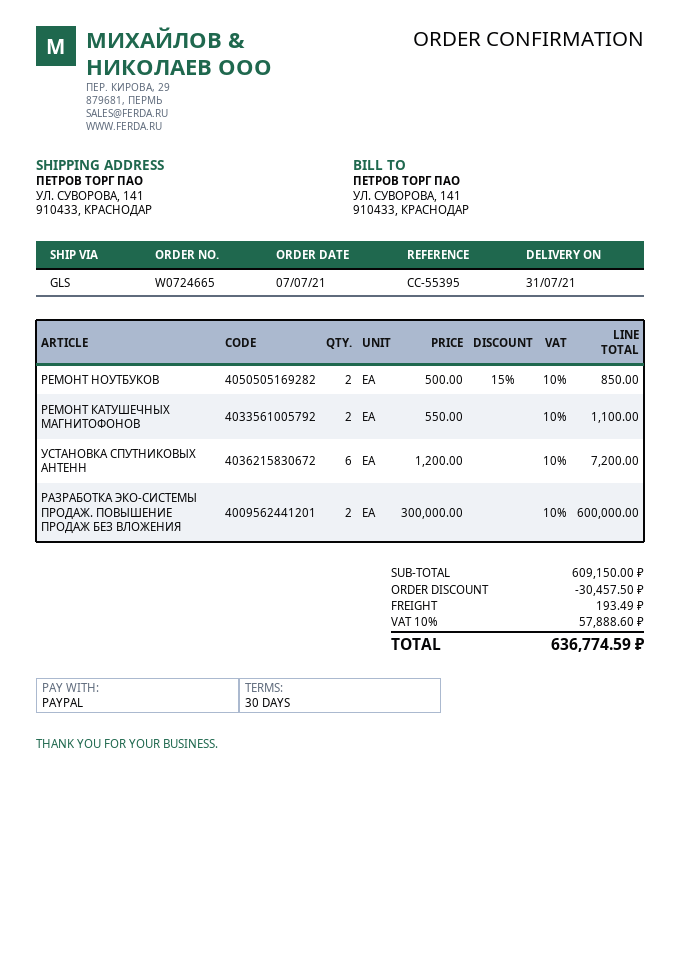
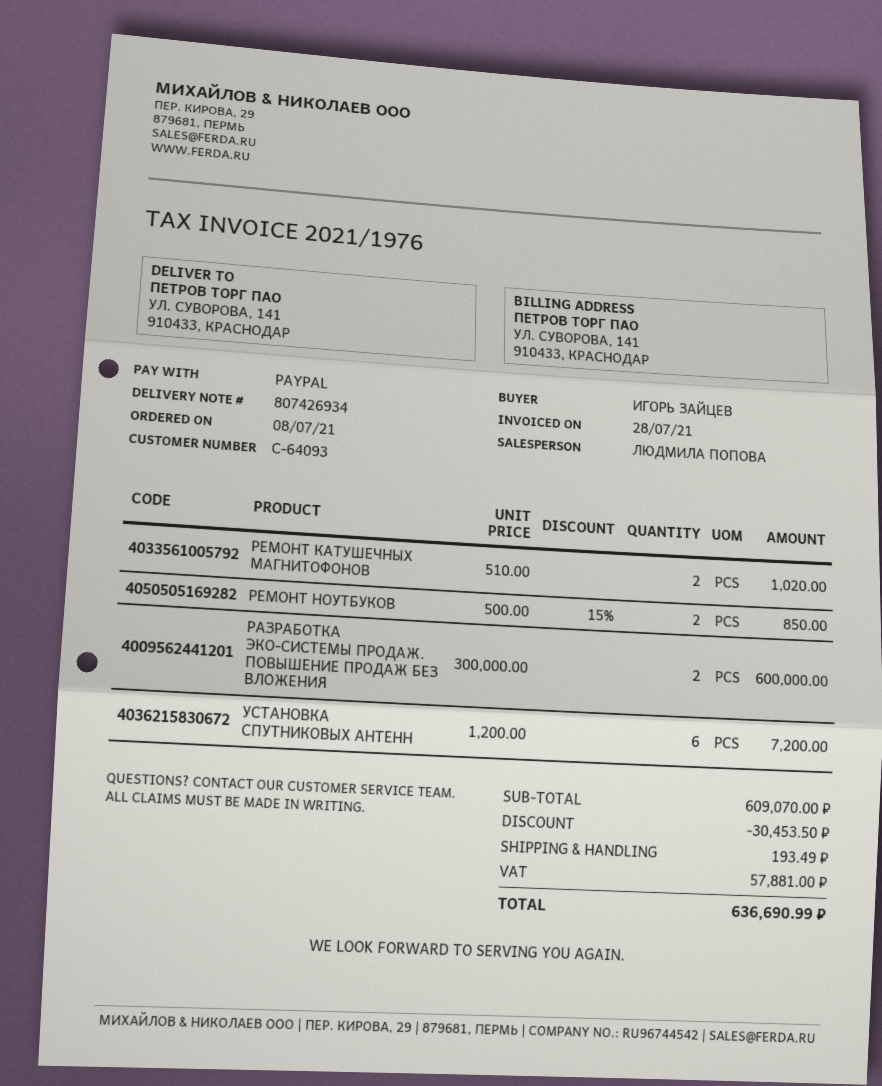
order date: 2021-07-07 -> 2021-07-08
РЕМОНТ КАТУШЕЧНЫХ МАГНИТОФОНОВ: 2 x 550.00 = 1100.00 -> 2 x 510.00 = 1020.00
subtotal: 609150.00 -> 609070.00
discount: 30457.50 -> 30453.50
tax: 57888.60 -> 57881.00
total: 636774.59 -> 636690.99

